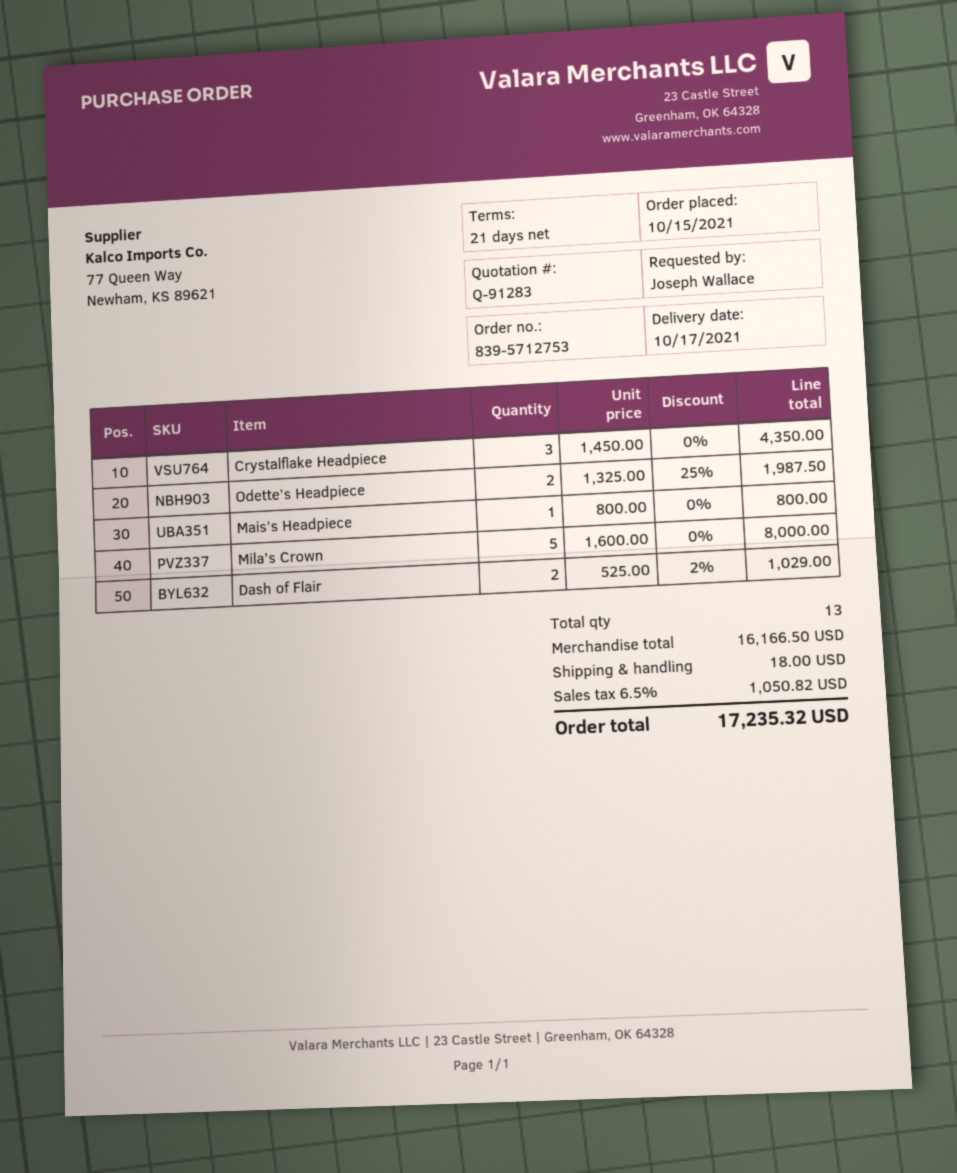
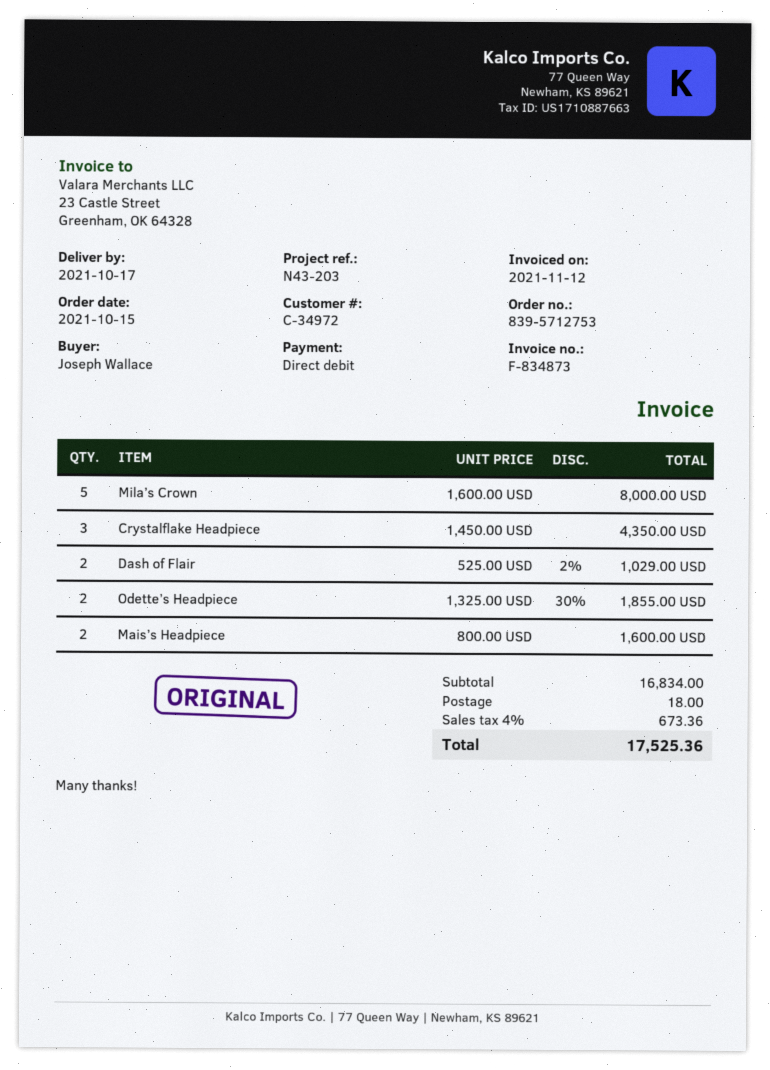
Odette’s Headpiece: 2 x 1325.00 - 25% = 1987.50 -> 2 x 1325.00 - 30% = 1855.00
Mais’s Headpiece: 1 x 800.00 = 800.00 -> 2 x 800.00 = 1600.00
subtotal: 16166.50 -> 16834.00
tax: 6.5% = 1050.82 -> 4% = 673.36
total: 17235.32 -> 17525.36

